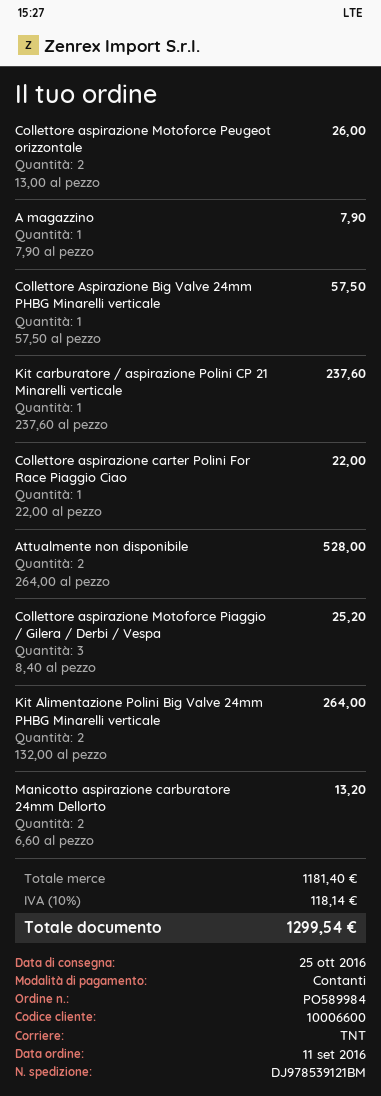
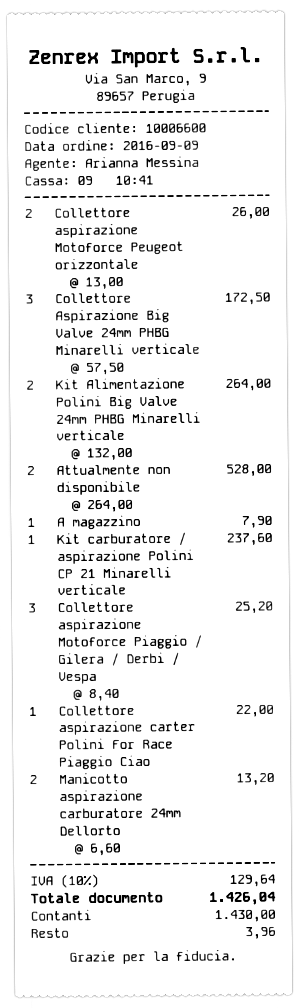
order date: 2016-09-11 -> 2016-09-09
Collettore Aspirazione Big Valve 24mm PHBG Minarelli verticale: 1 x 57.50 = 57.50 -> 3 x 57.50 = 172.50
tax: 10% = 118.14 -> 10% = 129.64
total: 1299.54 -> 1426.04

